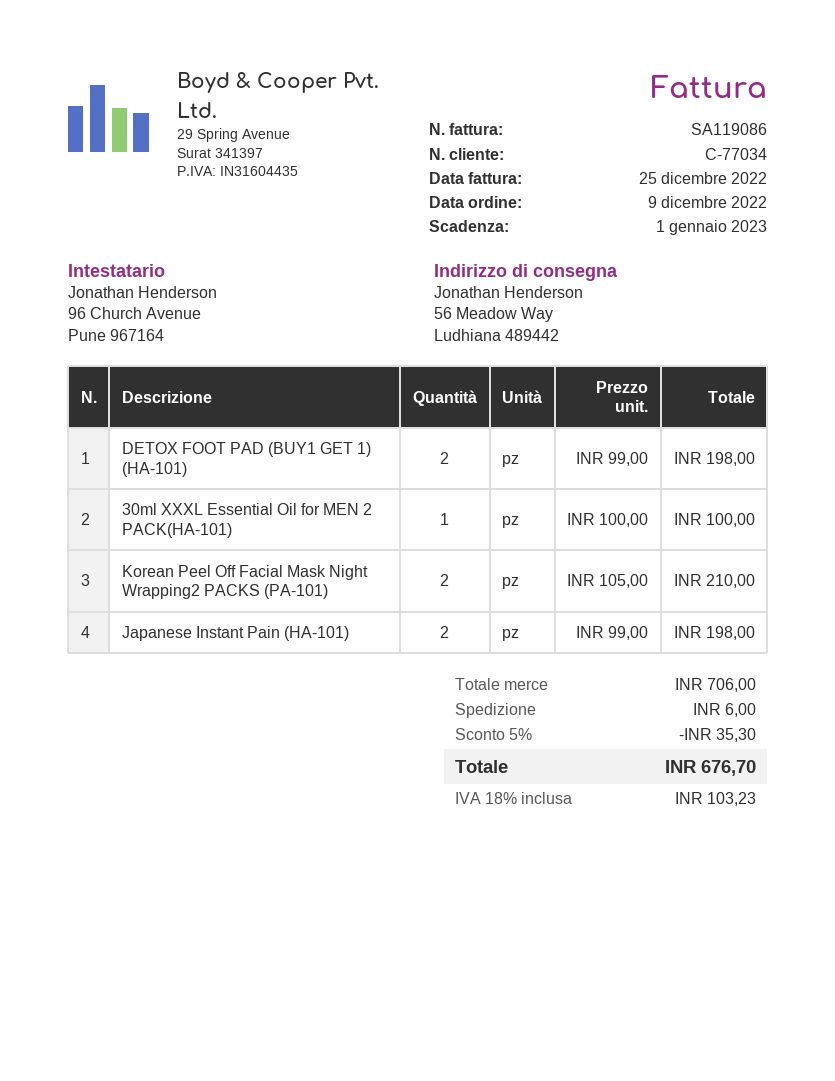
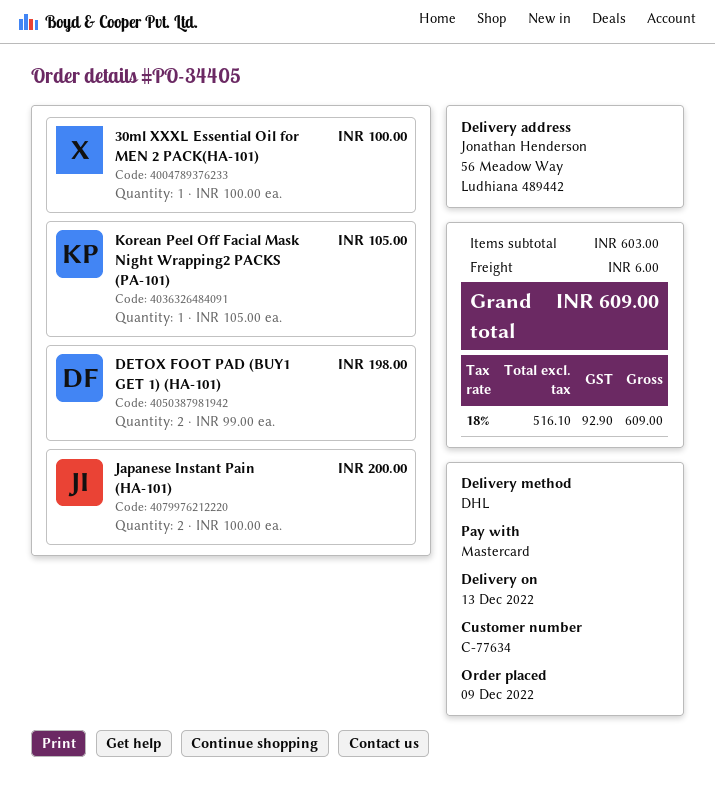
customer number: C-77034 -> C-77634
Korean Peel Off Facial Mask Night Wrapping2 PACKS (PA-101): 2 x 105.00 = 210.00 -> 1 x 105.00 = 105.00
Japanese Instant Pain (HA-101): 2 x 99.00 = 198.00 -> 2 x 100.00 = 200.00
subtotal: 706.00 -> 603.00
discount: 5% = 35.30 -> none
tax: 18% = 103.23 -> 18% = 92.90
total: 676.70 -> 609.00

